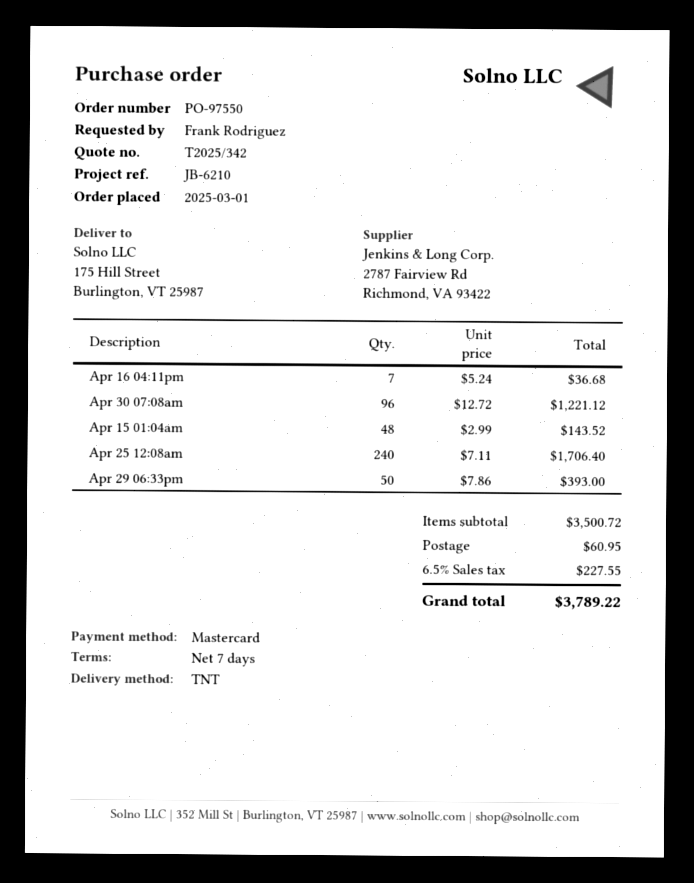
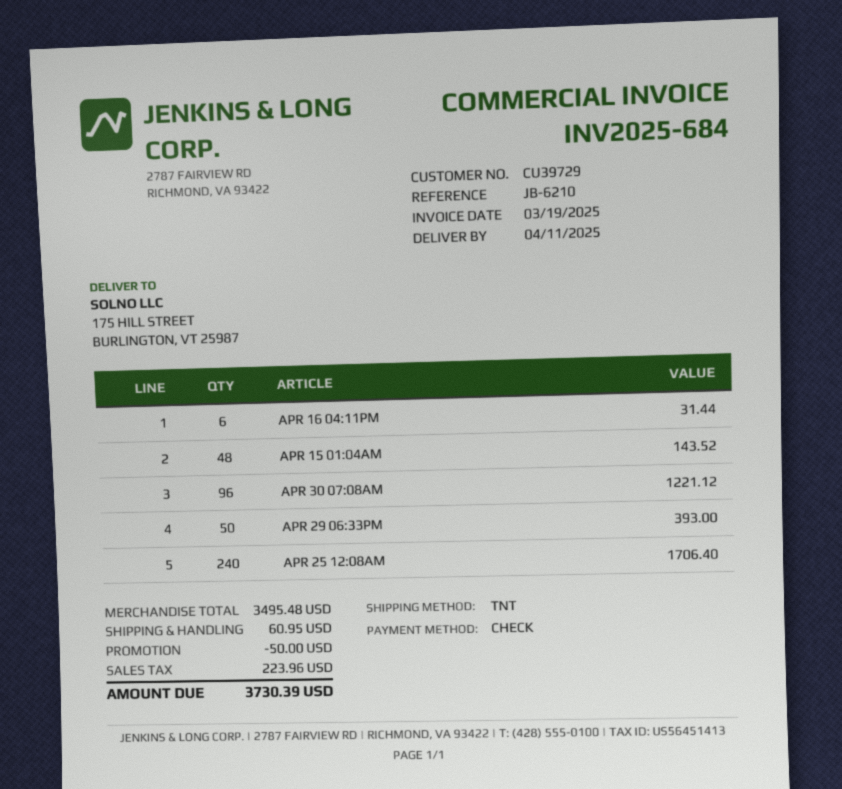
payment method: Mastercard -> cheque
Apr 16 04:11pm: 7 for 36.68 -> 6 for 31.44
subtotal: 3500.72 -> 3495.48
discount: none -> 50.00
tax: 227.55 -> 223.96
total: 3789.22 -> 3730.39

